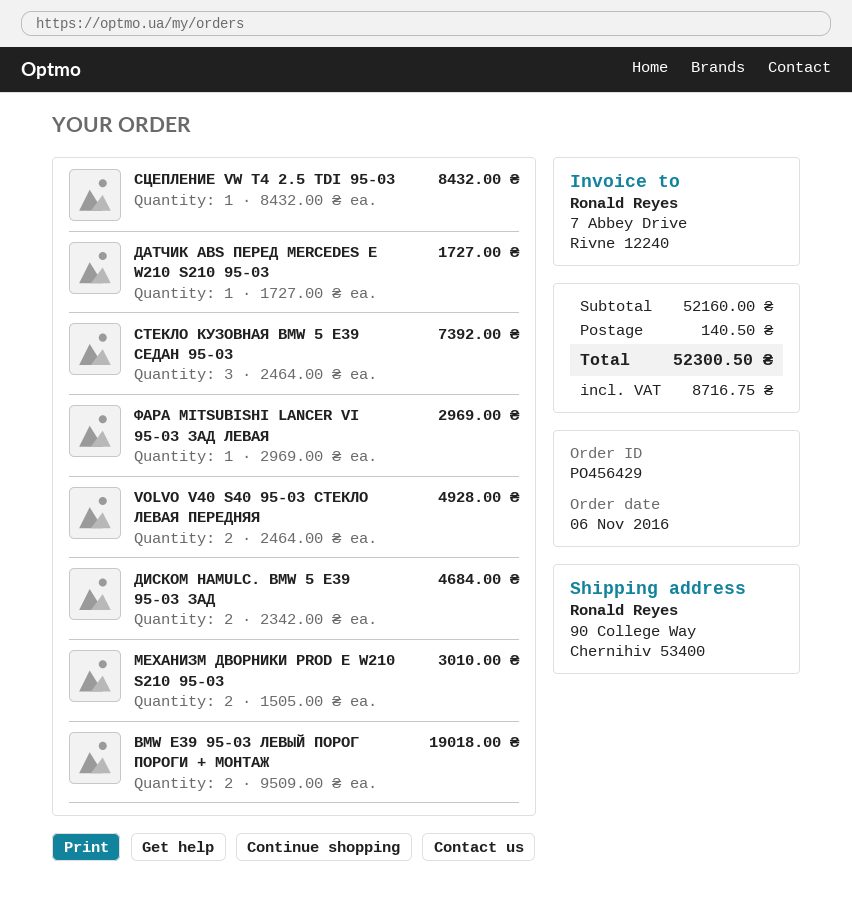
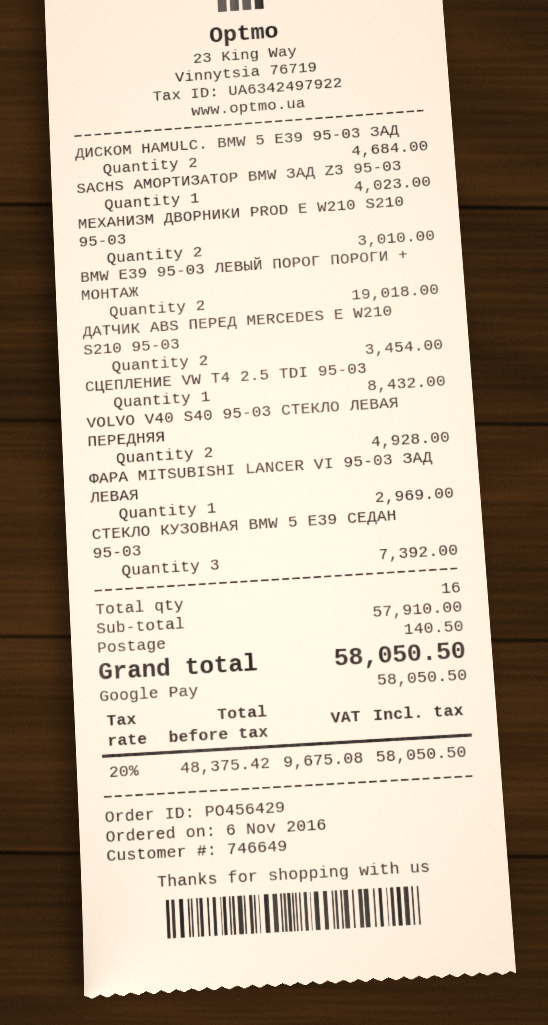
ДАТЧИК ABS ПЕРЕД MERCEDES E W210 S210 95-03: 1 for 1727.00 -> 2 for 3454.00
SACHS АМОРТИЗАТОР BMW ЗАД Z3 95-03: none -> 1 for 4023.00
subtotal: 52160.00 -> 57910.00
tax: 8716.75 -> 9675.08
total: 52300.50 -> 58050.50

